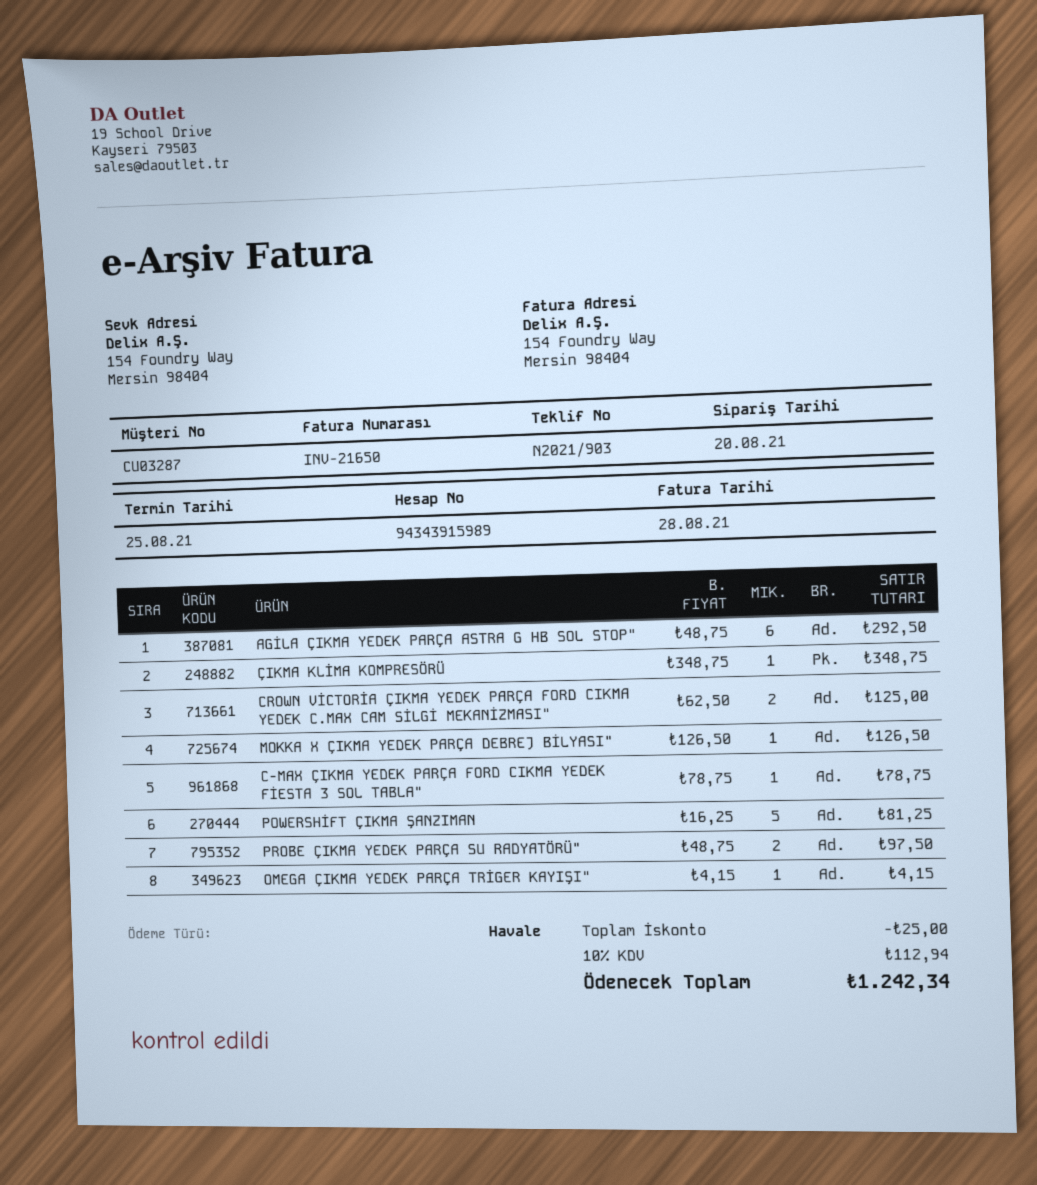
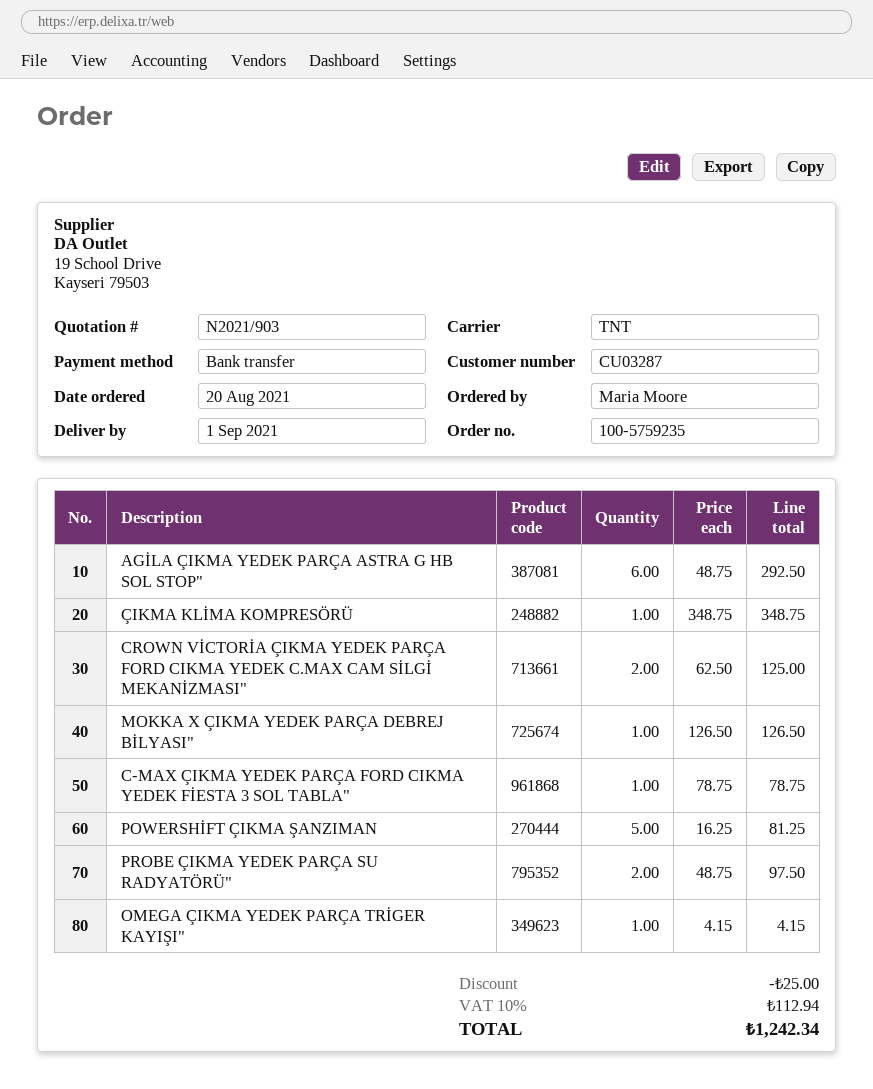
delivery date: 2021-08-25 -> 2021-09-01

